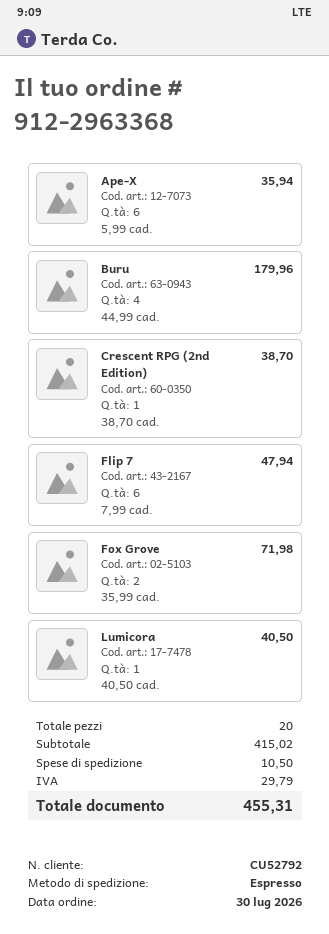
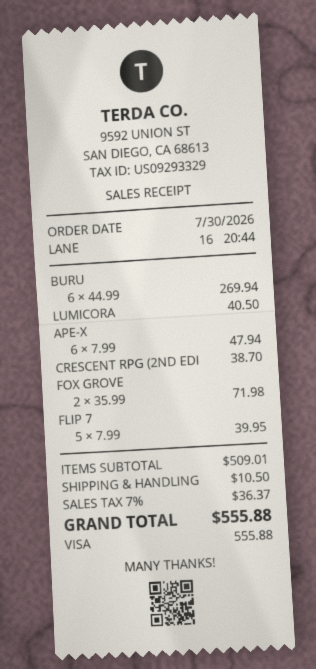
Ape-X: 6 x 5.99 = 35.94 -> 6 x 7.99 = 47.94
Buru: 4 x 44.99 = 179.96 -> 6 x 44.99 = 269.94
Flip 7: 6 x 7.99 = 47.94 -> 5 x 7.99 = 39.95
subtotal: 415.02 -> 509.01
tax: 29.79 -> 36.37
total: 455.31 -> 555.88

